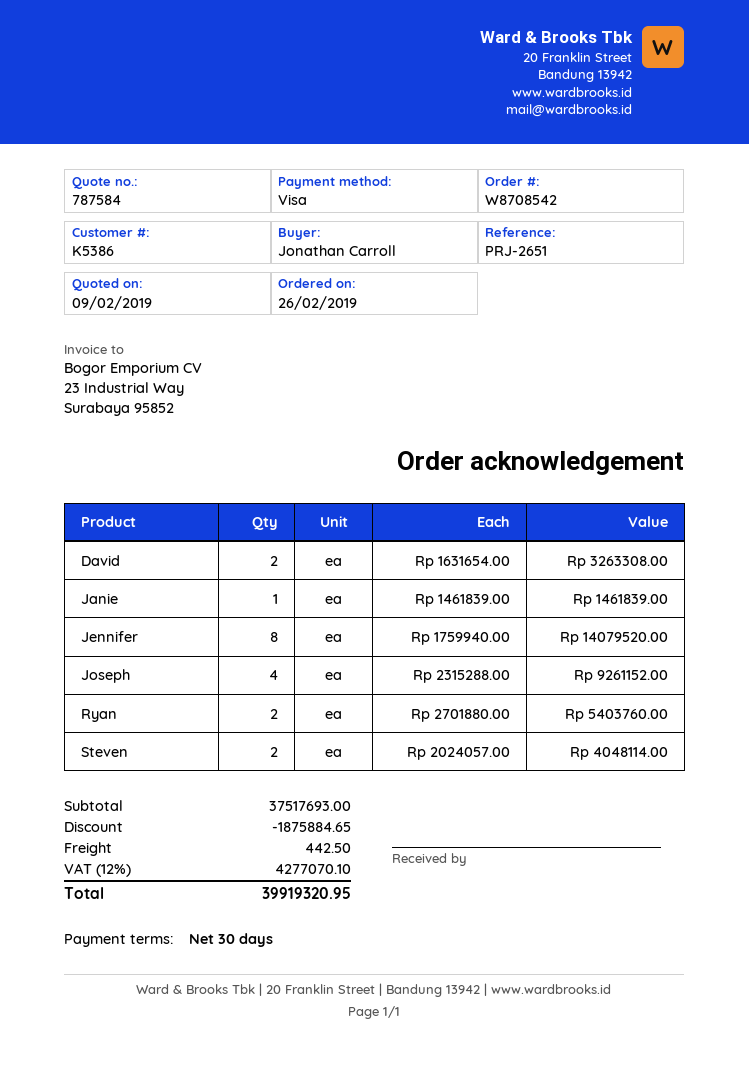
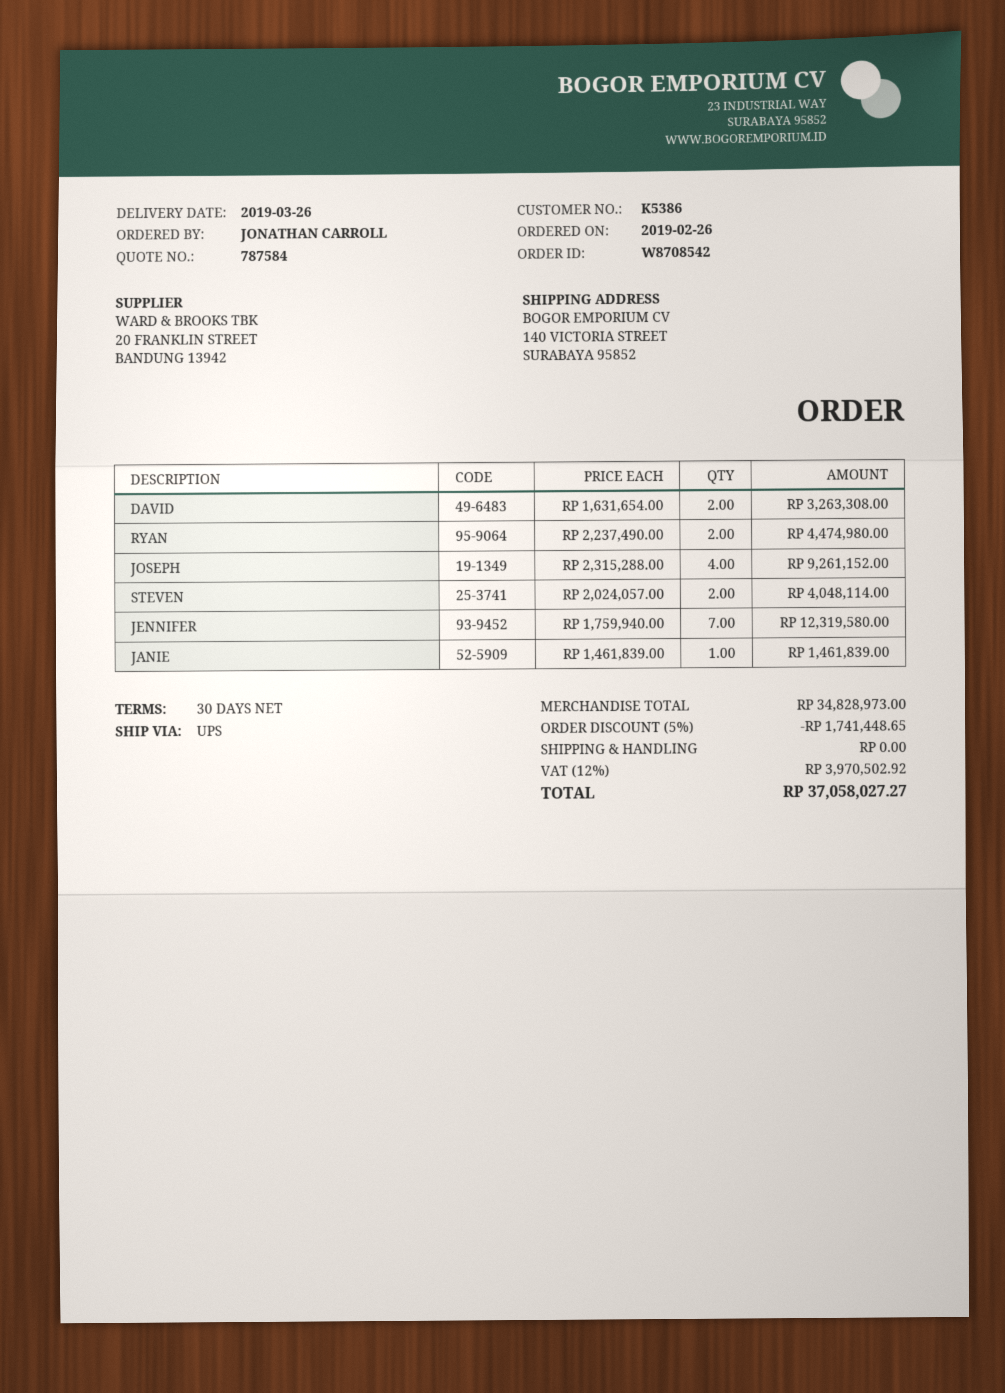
Jennifer: 8 x 1759940.00 = 14079520.00 -> 7 x 1759940.00 = 12319580.00
Ryan: 2 x 2701880.00 = 5403760.00 -> 2 x 2237490.00 = 4474980.00
subtotal: 37517693.00 -> 34828973.00
discount: 1875884.65 -> 1741448.65
shipping: 442.50 -> 0.00
tax: 12% = 4277070.10 -> 12% = 3970502.92
total: 39919320.95 -> 37058027.27

